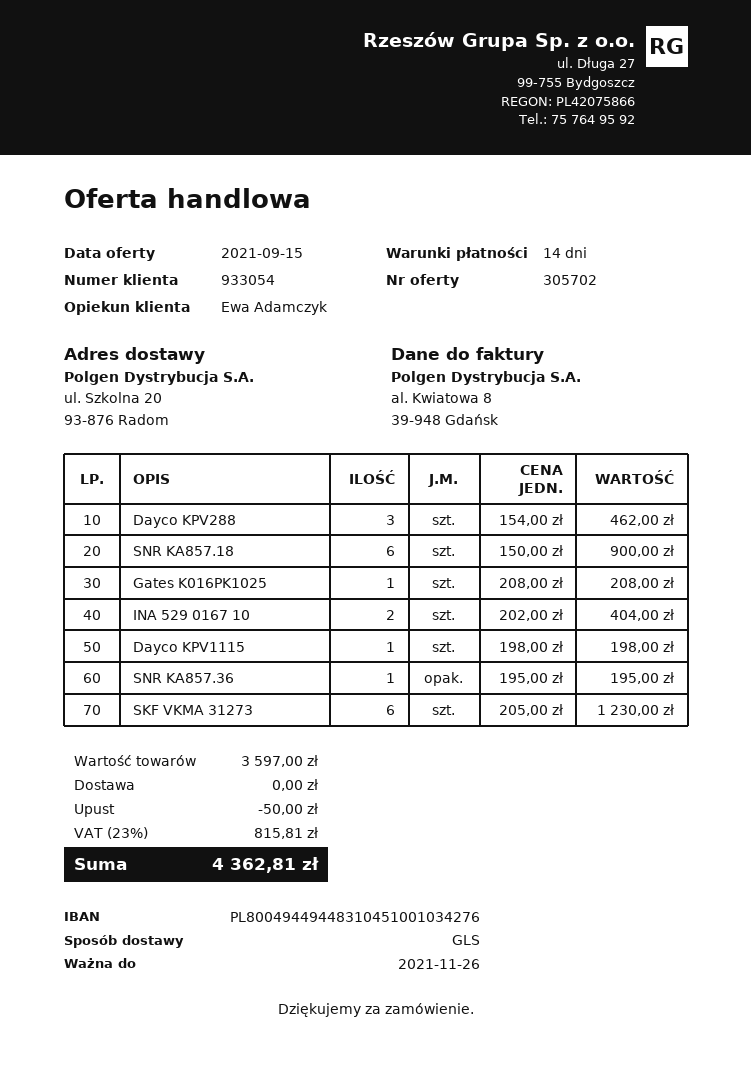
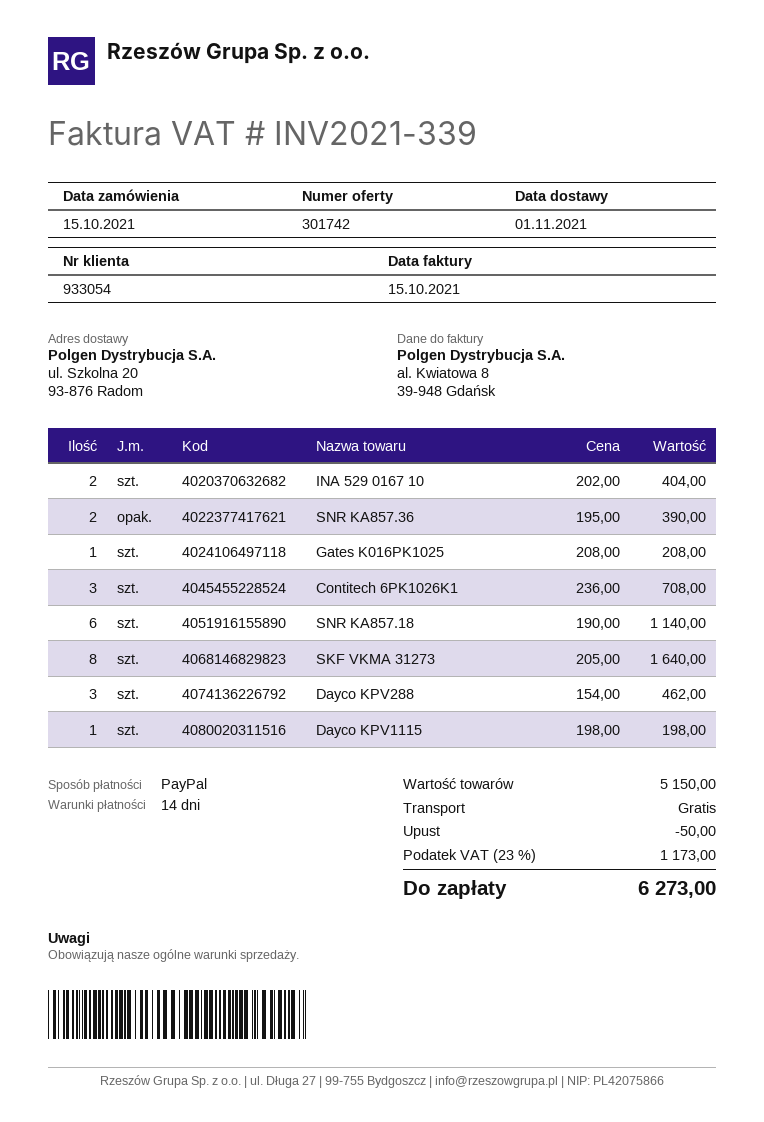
quote number: 305702 -> 301742
SNR KA857.18: 6 x 150.00 = 900.00 -> 6 x 190.00 = 1140.00
SNR KA857.36: 1 x 195.00 = 195.00 -> 2 x 195.00 = 390.00
SKF VKMA 31273: 6 x 205.00 = 1230.00 -> 8 x 205.00 = 1640.00
Contitech 6PK1026K1: none -> 3 x 236.00 = 708.00
subtotal: 3597.00 -> 5150.00
tax: 23% = 815.81 -> 23% = 1173.00
total: 4362.81 -> 6273.00

